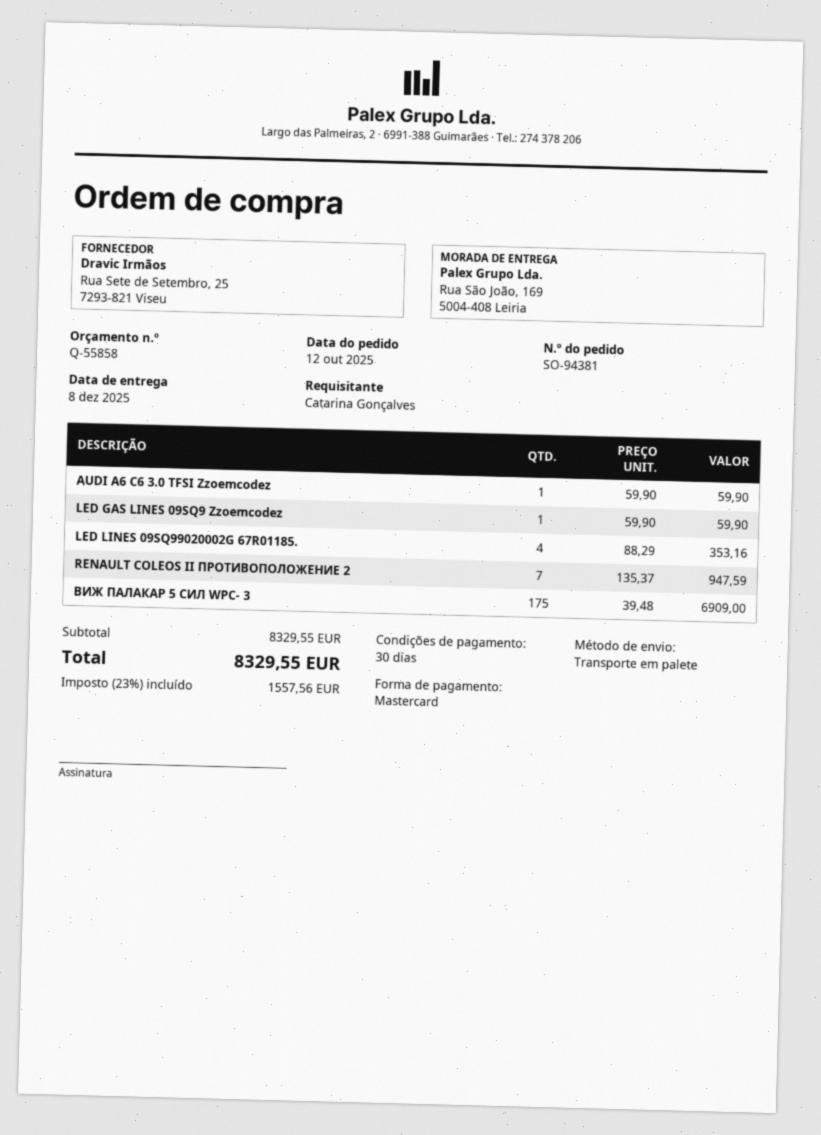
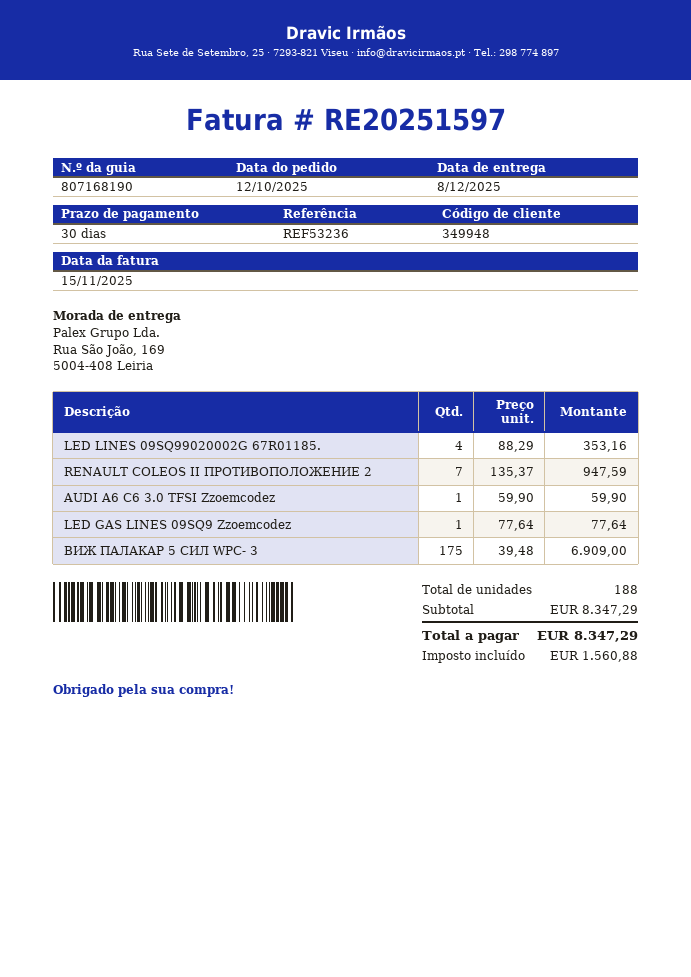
LED GAS LINES 09SQ9 Zzoemcodez: 1 x 59.90 = 59.90 -> 1 x 77.64 = 77.64
subtotal: 8329.55 -> 8347.29
tax: 1557.56 -> 1560.88
total: 8329.55 -> 8347.29

